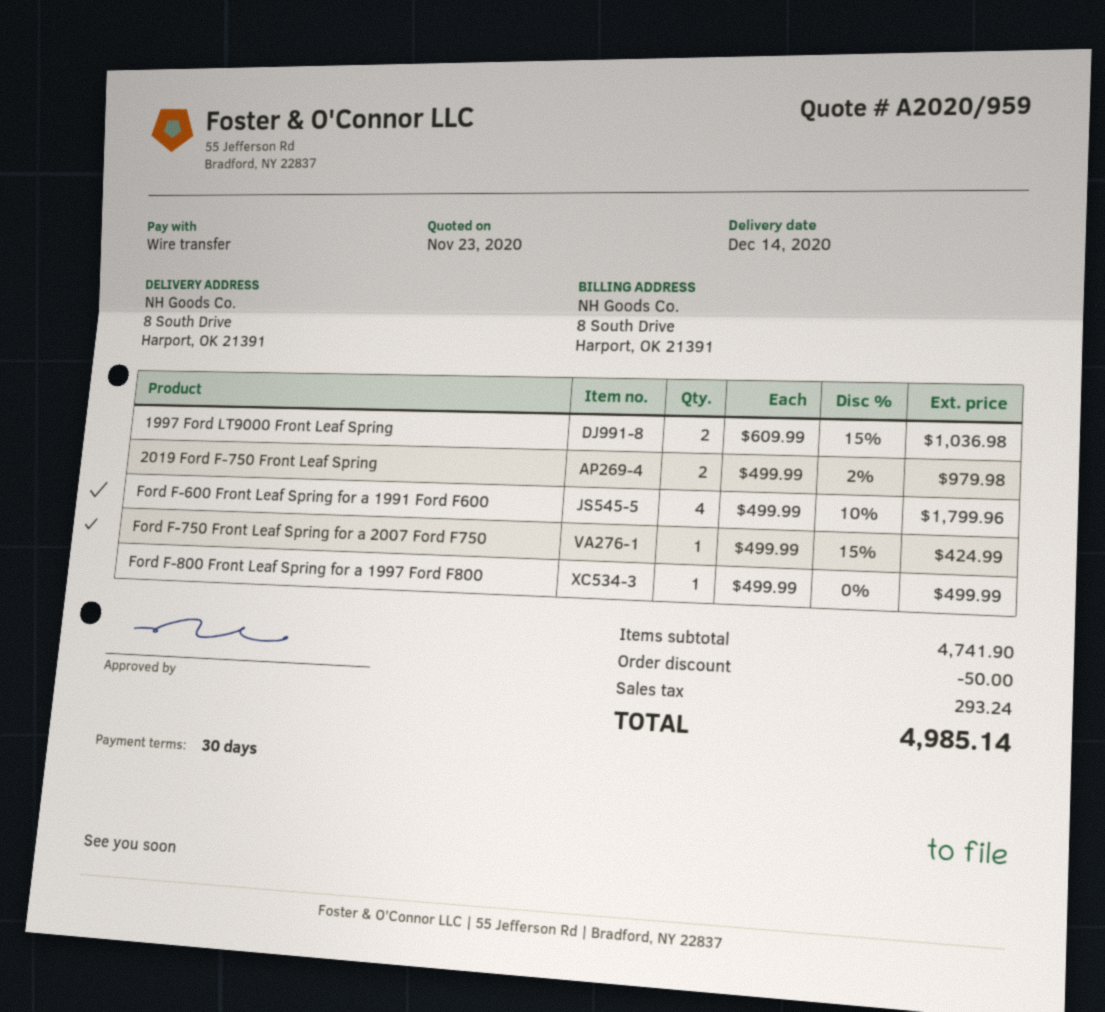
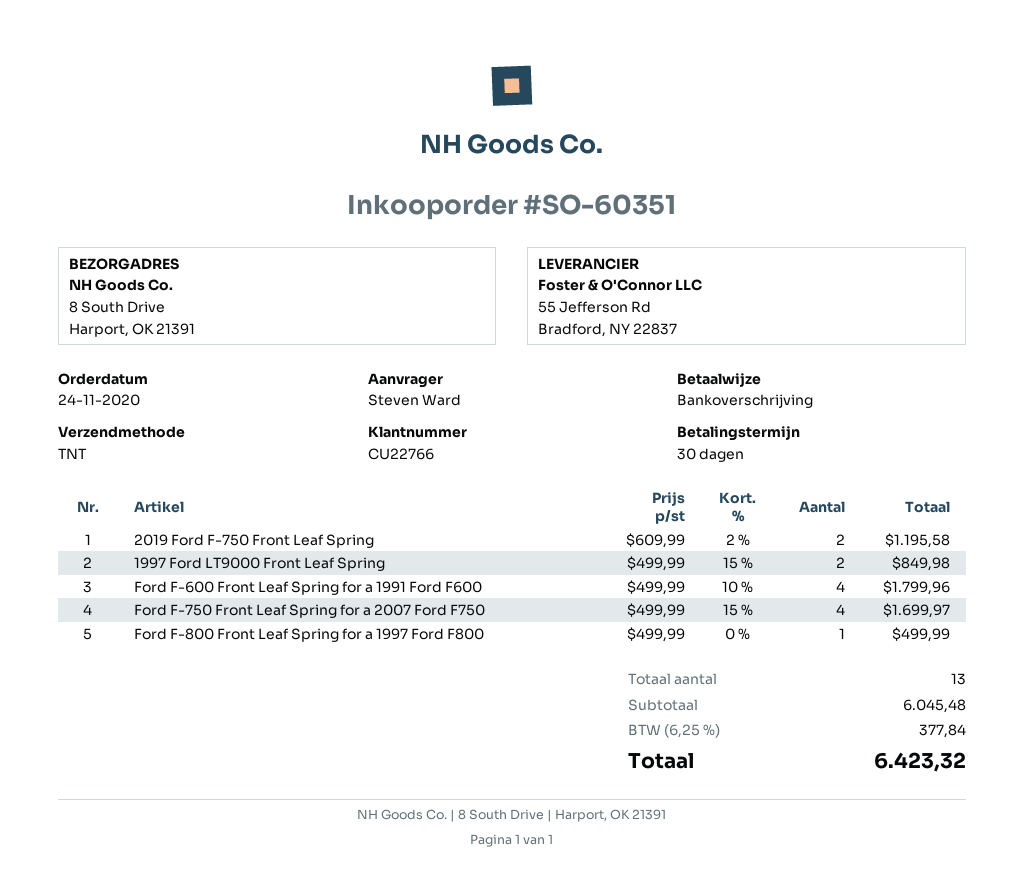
1997 Ford LT9000 Front Leaf Spring: 2 x 609.99 - 15% = 1036.98 -> 2 x 499.99 - 15% = 849.98
2019 Ford F-750 Front Leaf Spring: 2 x 499.99 - 2% = 979.98 -> 2 x 609.99 - 2% = 1195.58
Ford F-750 Front Leaf Spring for a 2007 Ford F750: 1 x 499.99 - 15% = 424.99 -> 4 x 499.99 - 15% = 1699.97
subtotal: 4741.90 -> 6045.48
discount: 50.00 -> none
tax: 293.24 -> 377.84
total: 4985.14 -> 6423.32

